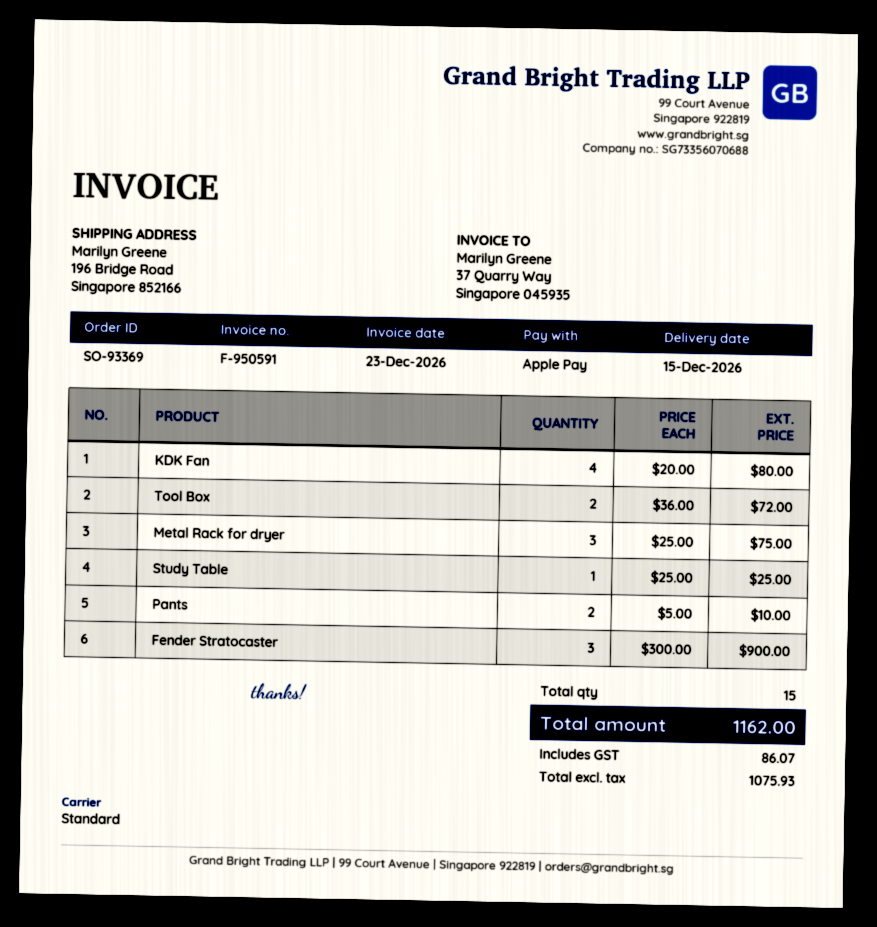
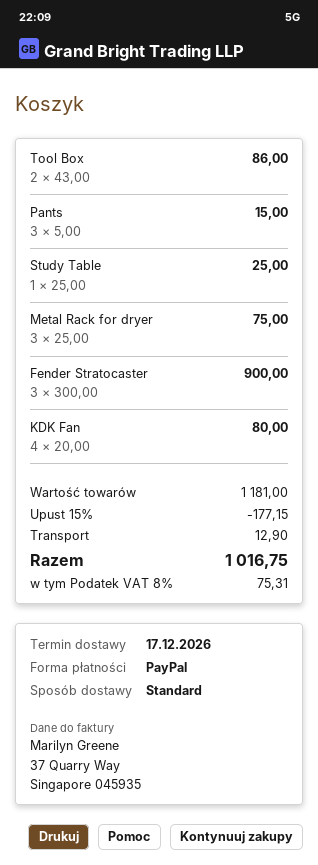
delivery date: 2026-12-15 -> 2026-12-17
payment method: Apple Pay -> PayPal
Tool Box: 2 x 36.00 = 72.00 -> 2 x 43.00 = 86.00
Pants: 2 x 5.00 = 10.00 -> 3 x 5.00 = 15.00
discount: none -> 15% = 177.15
shipping: none -> 12.90
tax: 86.07 -> 75.31
total: 1162.00 -> 1016.75

